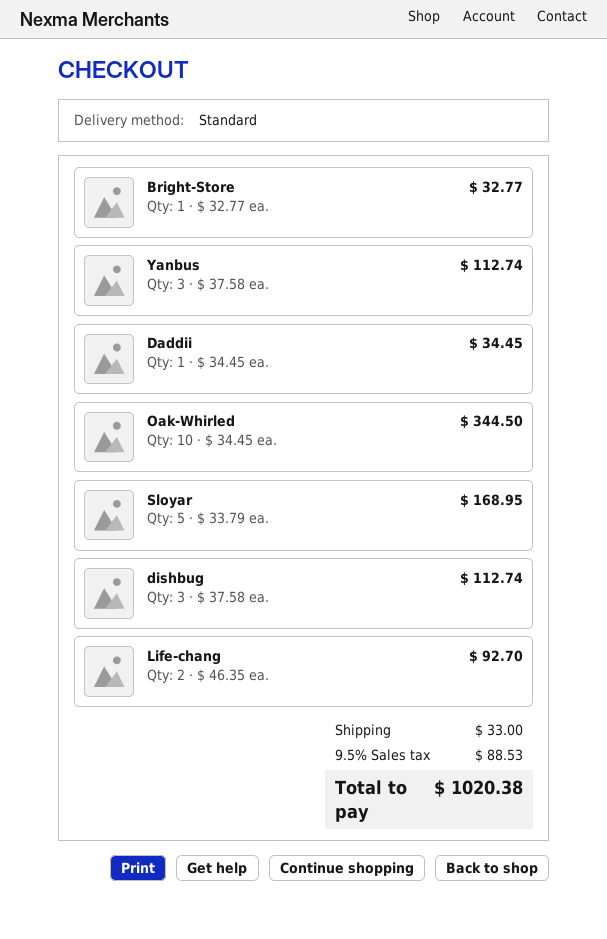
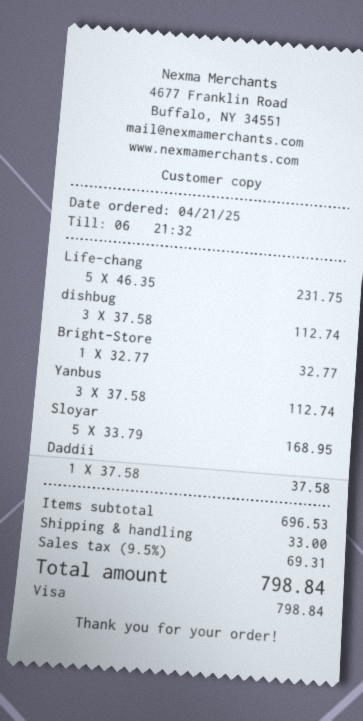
Daddii: 1 x 34.45 = 34.45 -> 1 x 37.58 = 37.58
Oak-Whirled: 10 x 34.45 = 344.50 -> none
Life-chang: 2 x 46.35 = 92.70 -> 5 x 46.35 = 231.75
tax: 9.5% = 88.53 -> 9.5% = 69.31
total: 1020.38 -> 798.84

